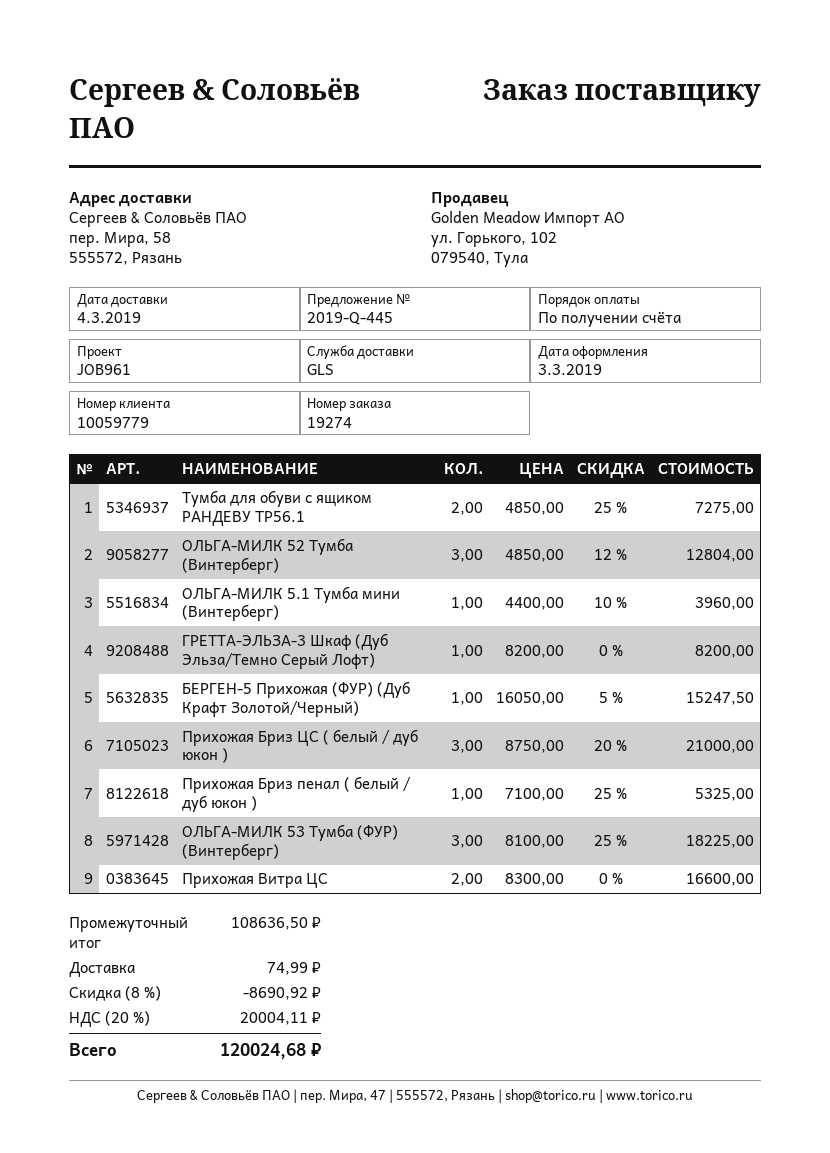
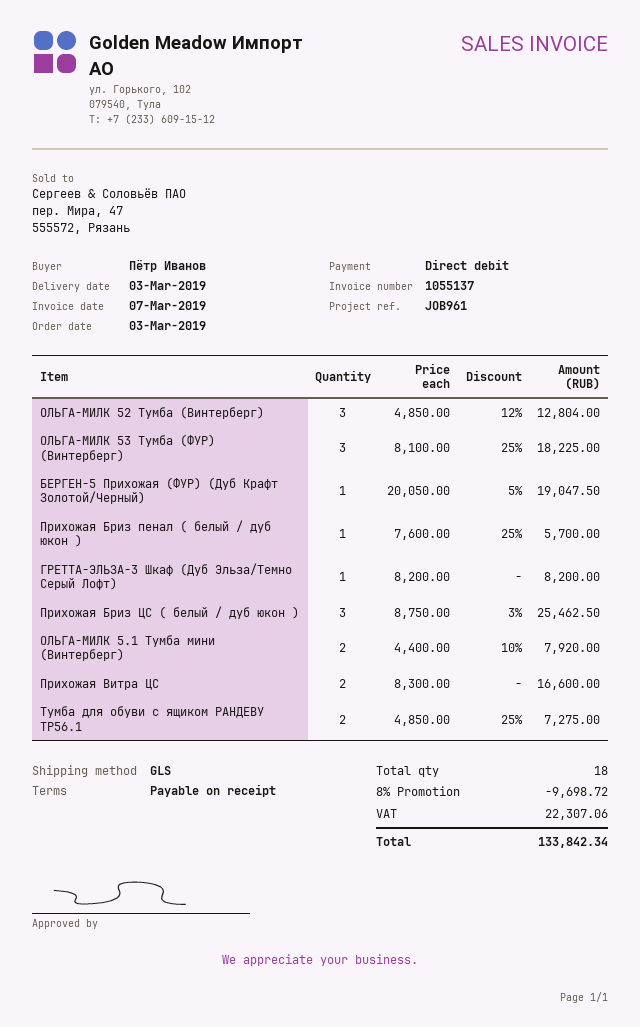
delivery date: 2019-03-04 -> 2019-03-03
ОЛЬГА-МИЛК 5.1 Тумба мини (Винтерберг): 1 x 4400.00 - 10% = 3960.00 -> 2 x 4400.00 - 10% = 7920.00
БЕРГЕН-5 Прихожая (ФУР) (Дуб Крафт Золотой/Черный): 1 x 16050.00 - 5% = 15247.50 -> 1 x 20050.00 - 5% = 19047.50
Прихожая Бриз ЦС ( белый / дуб юкон ): 3 x 8750.00 - 20% = 21000.00 -> 3 x 8750.00 - 3% = 25462.50
Прихожая Бриз пенал ( белый / дуб юкон ): 1 x 7100.00 - 25% = 5325.00 -> 1 x 7600.00 - 25% = 5700.00
discount: 8% = 8690.92 -> 8% = 9698.72
shipping: 74.99 -> none
tax: 20004.11 -> 22307.06
total: 120024.68 -> 133842.34

